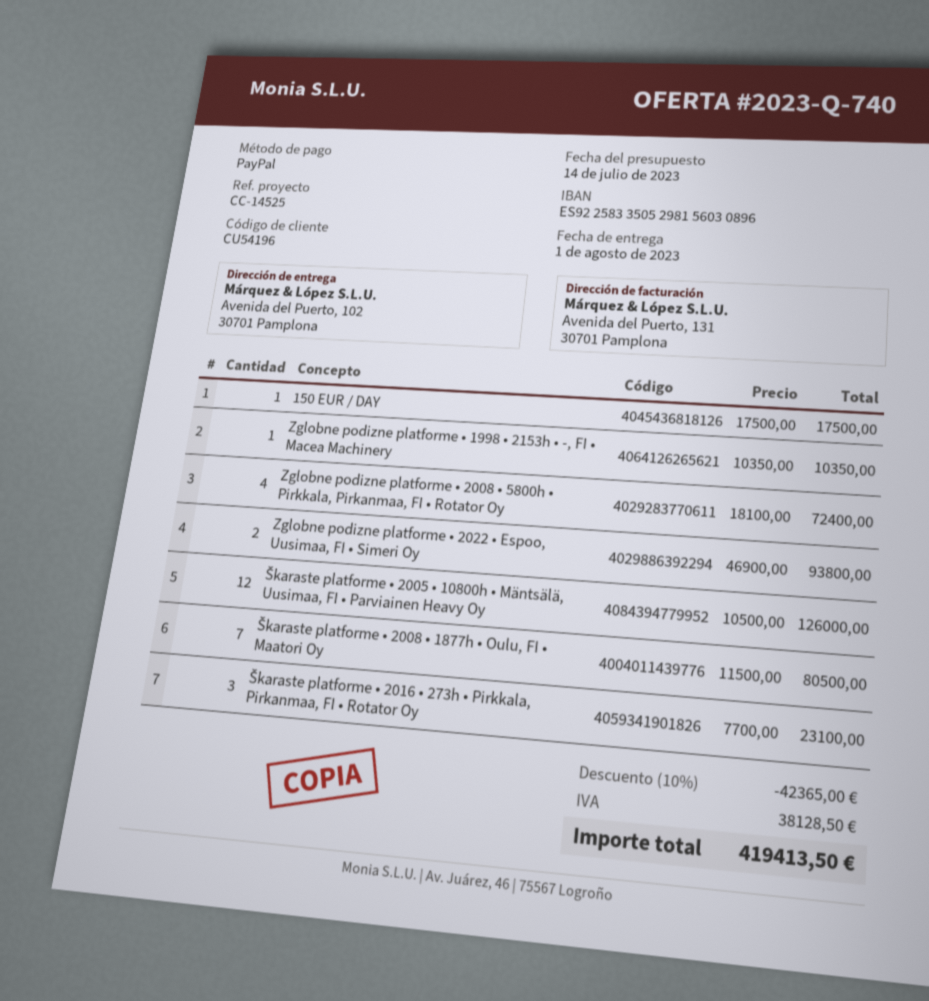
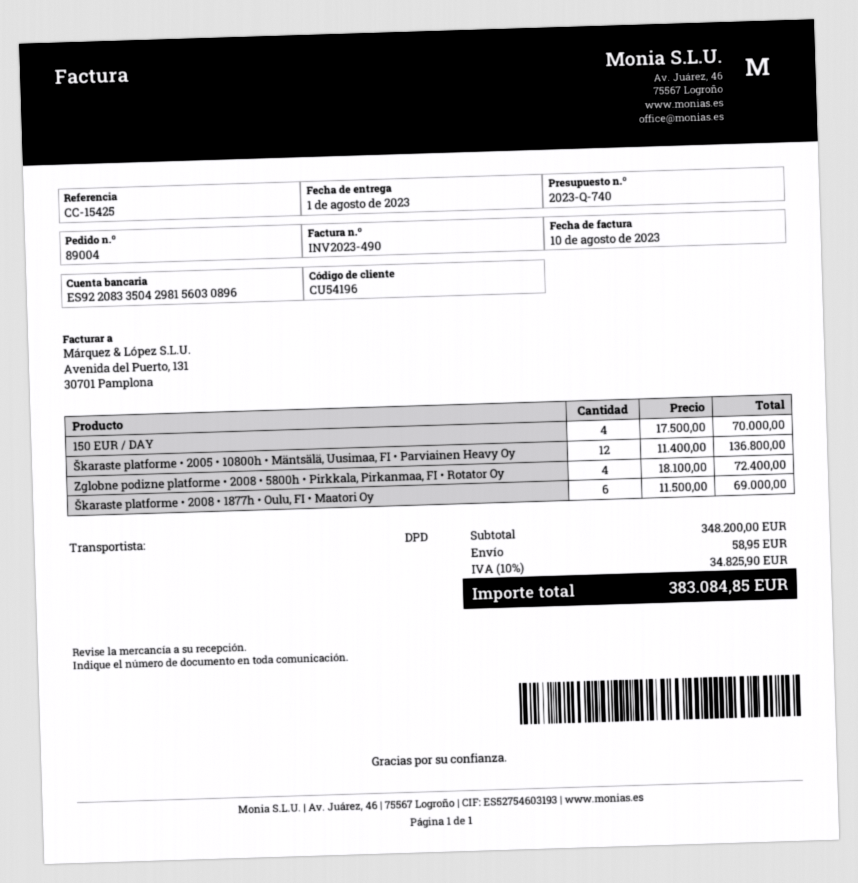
reference: CC-14525 -> CC-15425
bank account: ES9225833505298156030896 -> ES9220833504298156030896
150 EUR / DAY: 1 x 17500.00 = 17500.00 -> 4 x 17500.00 = 70000.00
Zglobne podizne platforme • 1998 • 2153h • -, FI • Macea Machinery: 1 x 10350.00 = 10350.00 -> none
Zglobne podizne platforme • 2022 • Espoo, Uusimaa, FI • Simeri Oy: 2 x 46900.00 = 93800.00 -> none
Škaraste platforme • 2005 • 10800h • Mäntsälä, Uusimaa, FI • Parviainen Heavy Oy: 12 x 10500.00 = 126000.00 -> 12 x 11400.00 = 136800.00
Škaraste platforme • 2008 • 1877h • Oulu, FI • Maatori Oy: 7 x 11500.00 = 80500.00 -> 6 x 11500.00 = 69000.00
Škaraste platforme • 2016 • 273h • Pirkkala, Pirkanmaa, FI • Rotator Oy: 3 x 7700.00 = 23100.00 -> none
discount: 10% = 42365.00 -> none
shipping: none -> 58.95
tax: 38128.50 -> 34825.90
total: 419413.50 -> 383084.85

